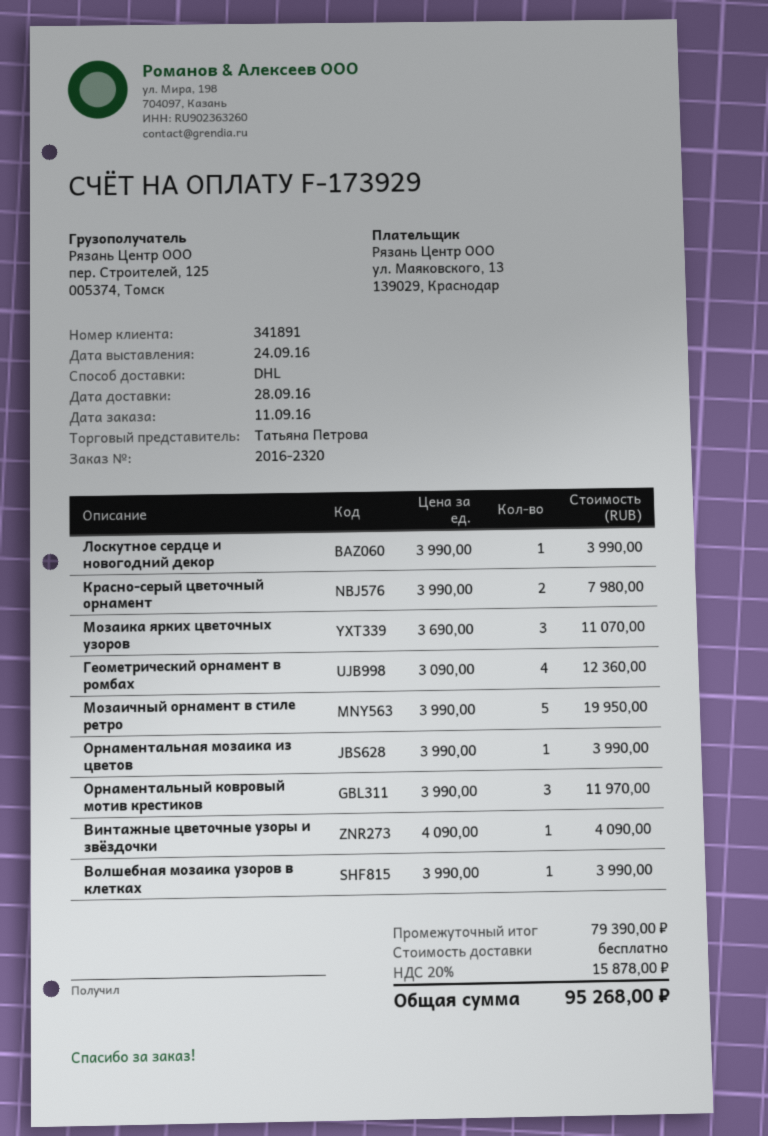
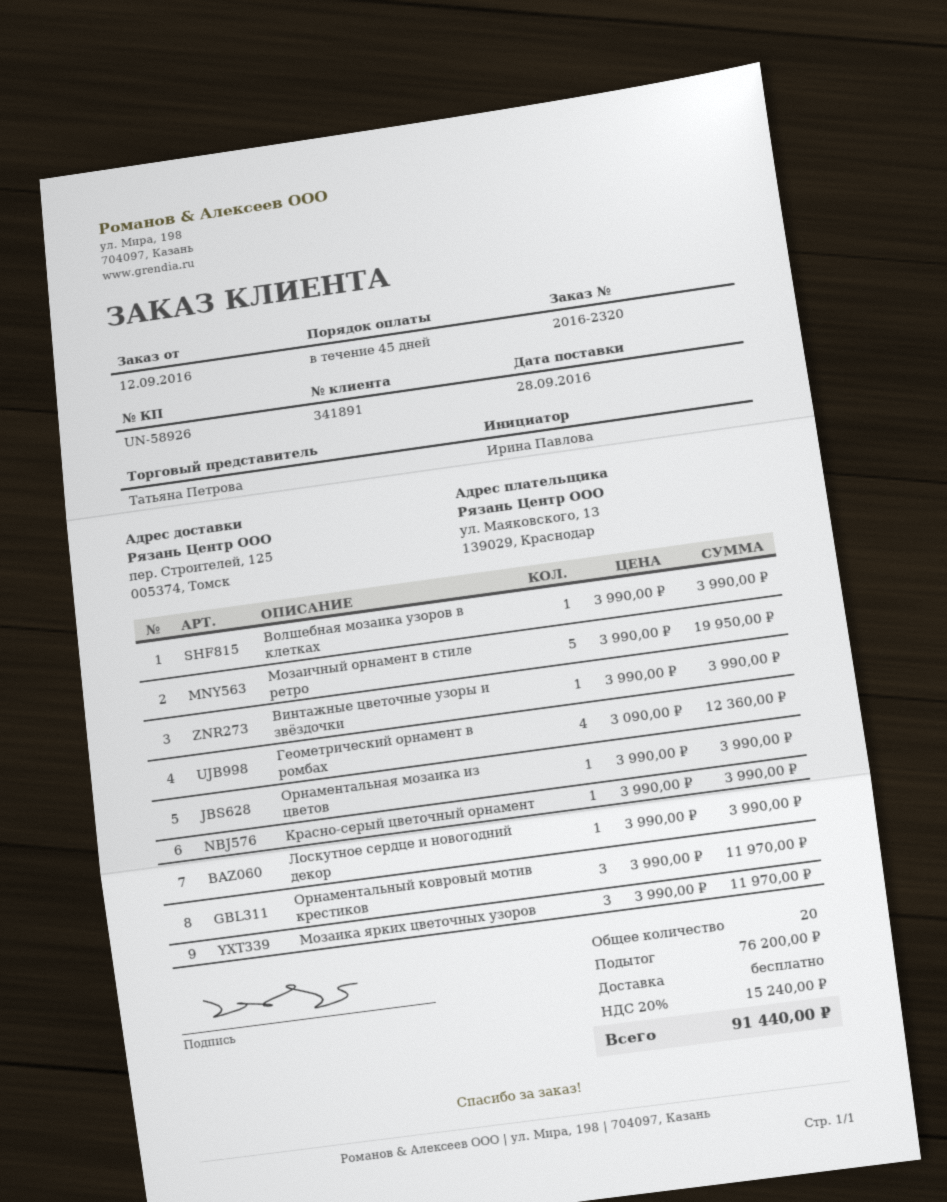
order date: 2016-09-11 -> 2016-09-12
Красно-серый цветочный орнамент: 2 x 3990.00 = 7980.00 -> 1 x 3990.00 = 3990.00
Мозаика ярких цветочных узоров: 3 x 3690.00 = 11070.00 -> 3 x 3990.00 = 11970.00
Винтажные цветочные узоры и звёздочки: 1 x 4090.00 = 4090.00 -> 1 x 3990.00 = 3990.00
subtotal: 79390.00 -> 76200.00
tax: 20% = 15878.00 -> 20% = 15240.00
total: 95268.00 -> 91440.00

